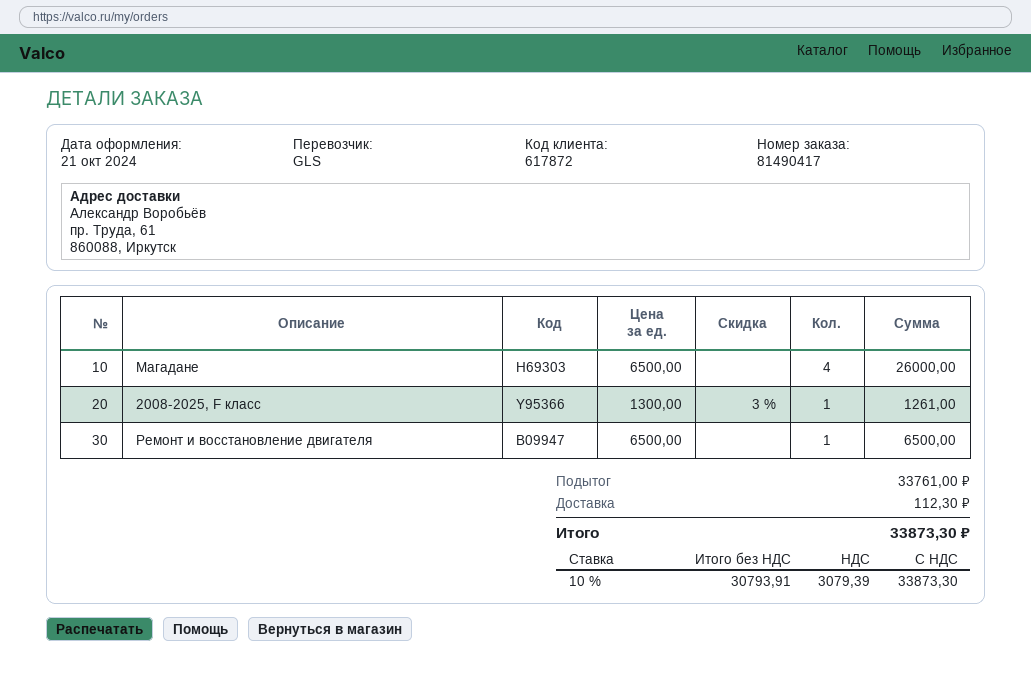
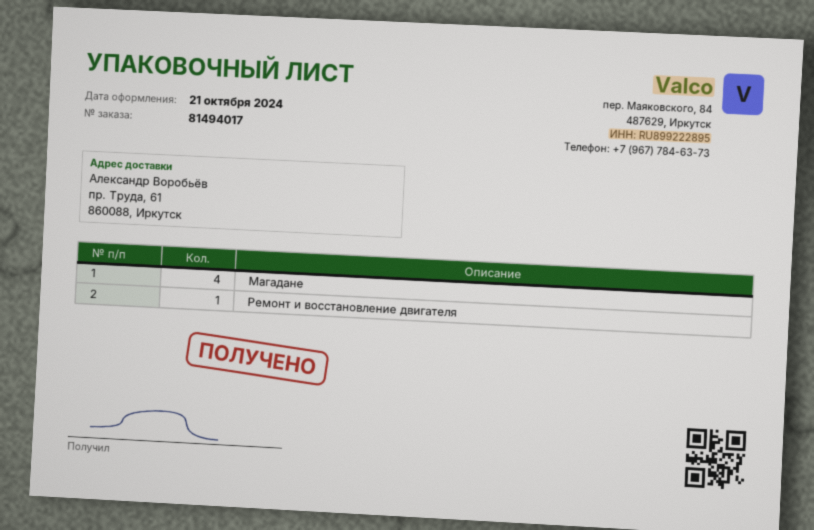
order number: 81490417 -> 81494017
2008-2025, F класс: 1 -> none

